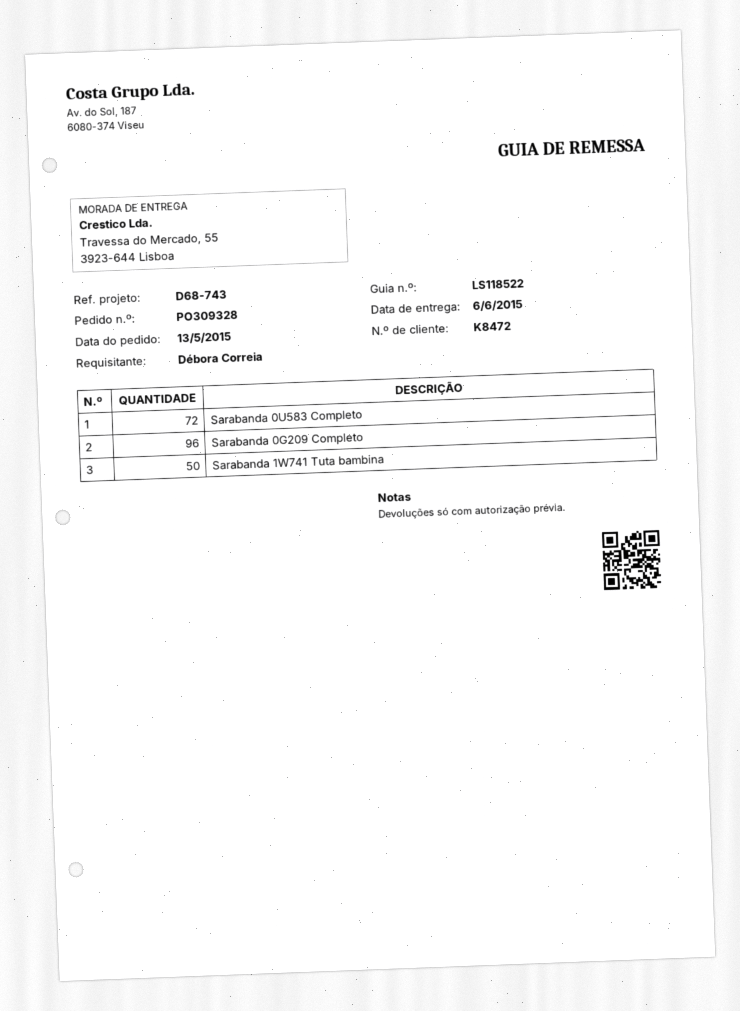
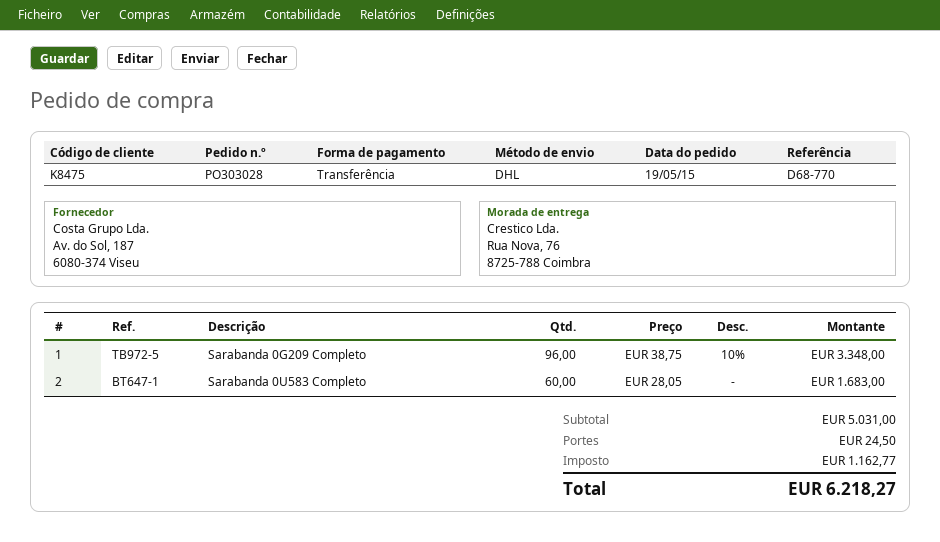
order number: PO309328 -> PO303028
order date: 2015-05-13 -> 2015-05-19
customer number: K8472 -> K8475
reference: D68-743 -> D68-770
ship to: Travessa do Mercado, 55, 3923-644 Lisboa -> Rua Nova, 76, 8725-788 Coimbra
Sarabanda 0U583 Completo: 72 -> 60
Sarabanda 1W741 Tuta bambina: 50 -> none

